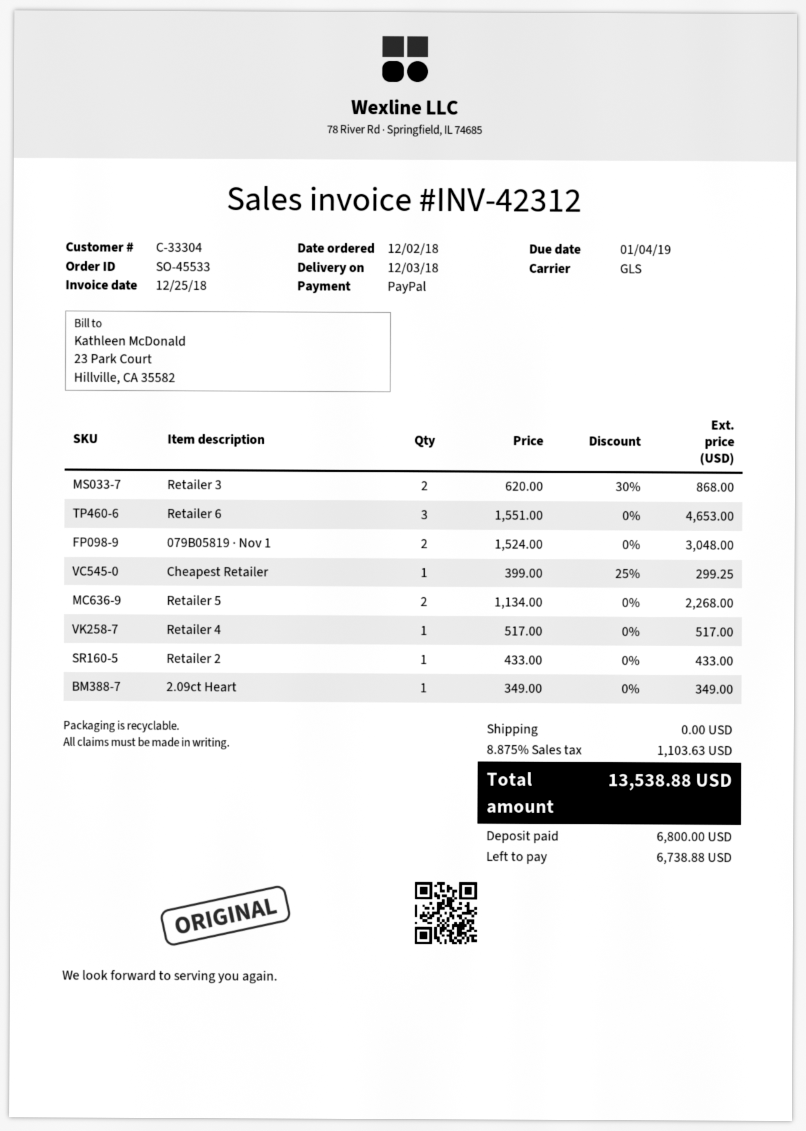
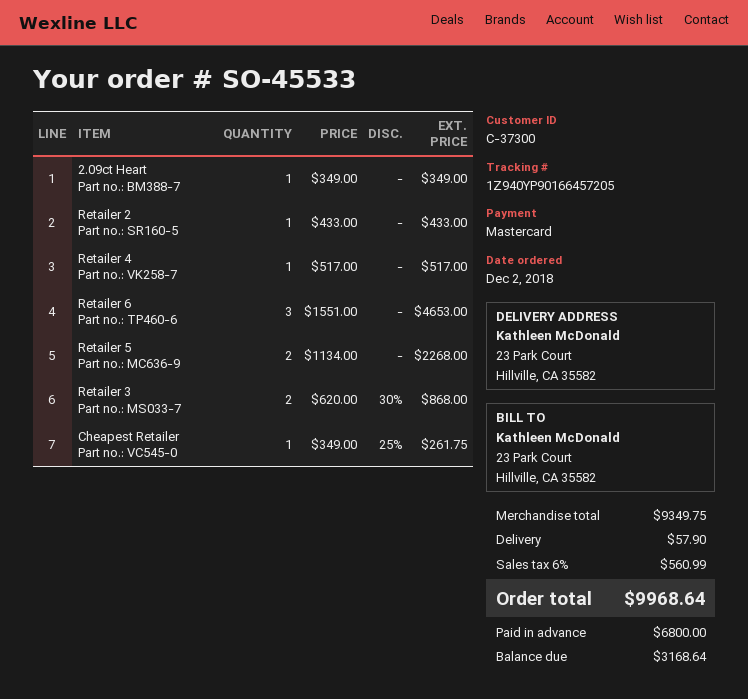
customer number: C-33304 -> C-37300
payment method: PayPal -> Mastercard
079B05819 · Nov 1: 2 x 1524.00 = 3048.00 -> none
Cheapest Retailer: 1 x 399.00 - 25% = 299.25 -> 1 x 349.00 - 25% = 261.75
shipping: 0.00 -> 57.90
tax: 8.875% = 1103.63 -> 6% = 560.99
total: 13538.88 -> 9968.64
balance: 6738.88 -> 3168.64

